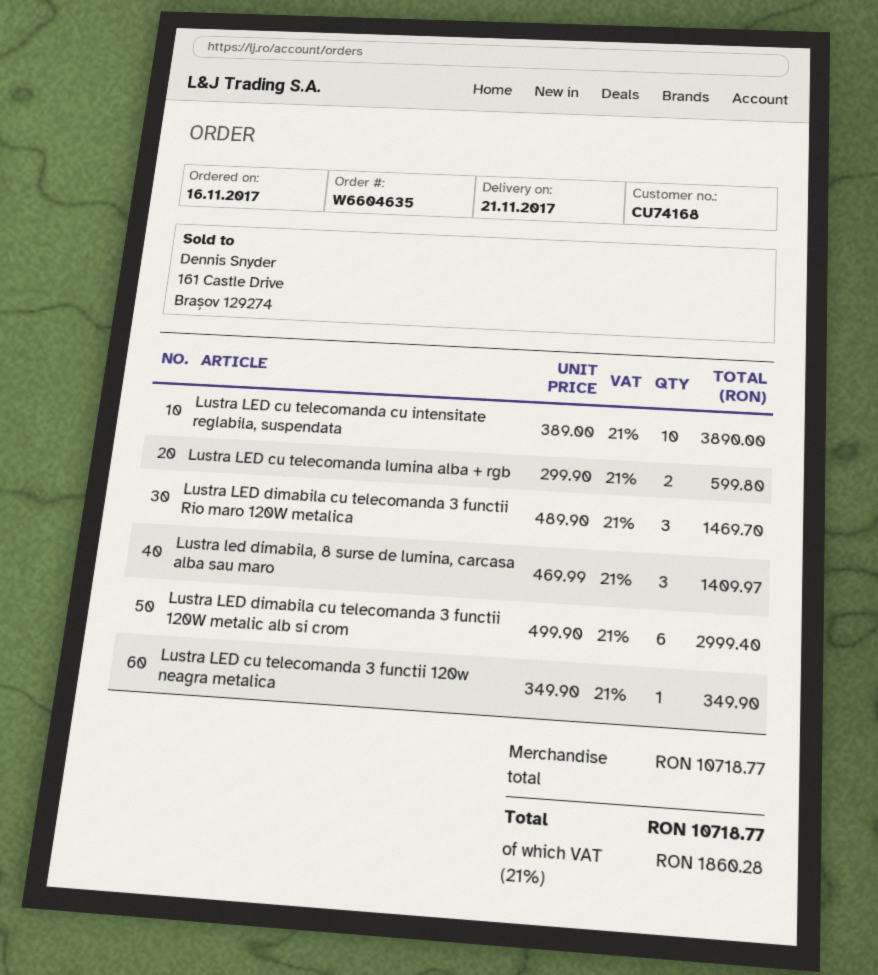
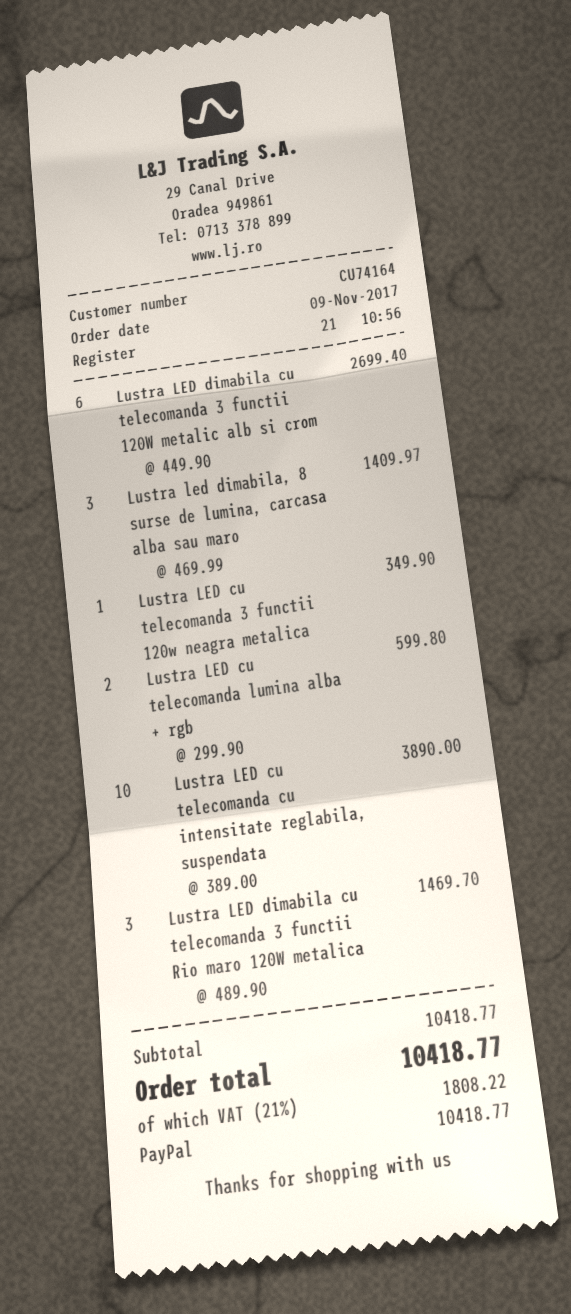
order date: 2017-11-16 -> 2017-11-09
customer number: CU74168 -> CU74164
Lustra LED dimabila cu telecomanda 3 functii 120W metalic alb si crom: 6 x 499.90 = 2999.40 -> 6 x 449.90 = 2699.40
subtotal: 10718.77 -> 10418.77
tax: 21% = 1860.28 -> 21% = 1808.22
total: 10718.77 -> 10418.77

